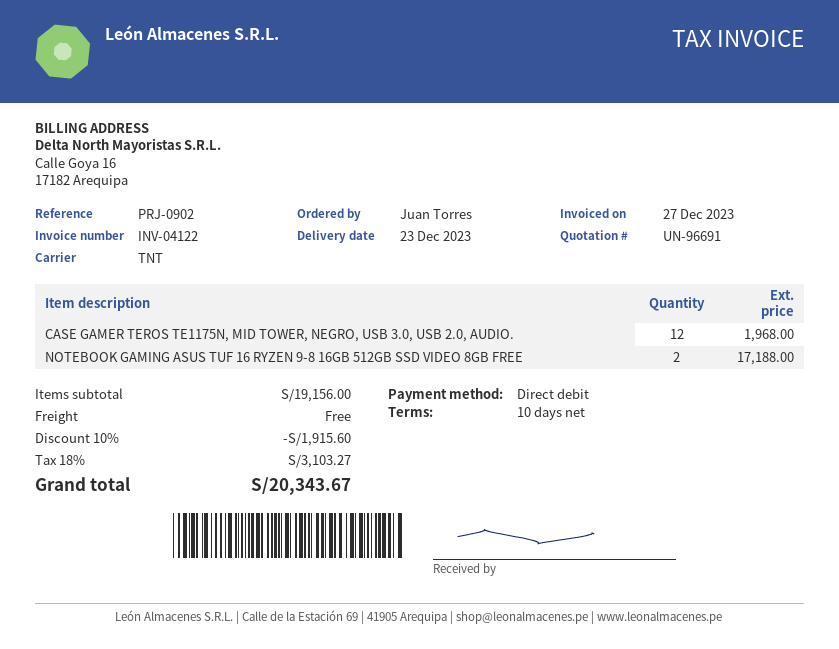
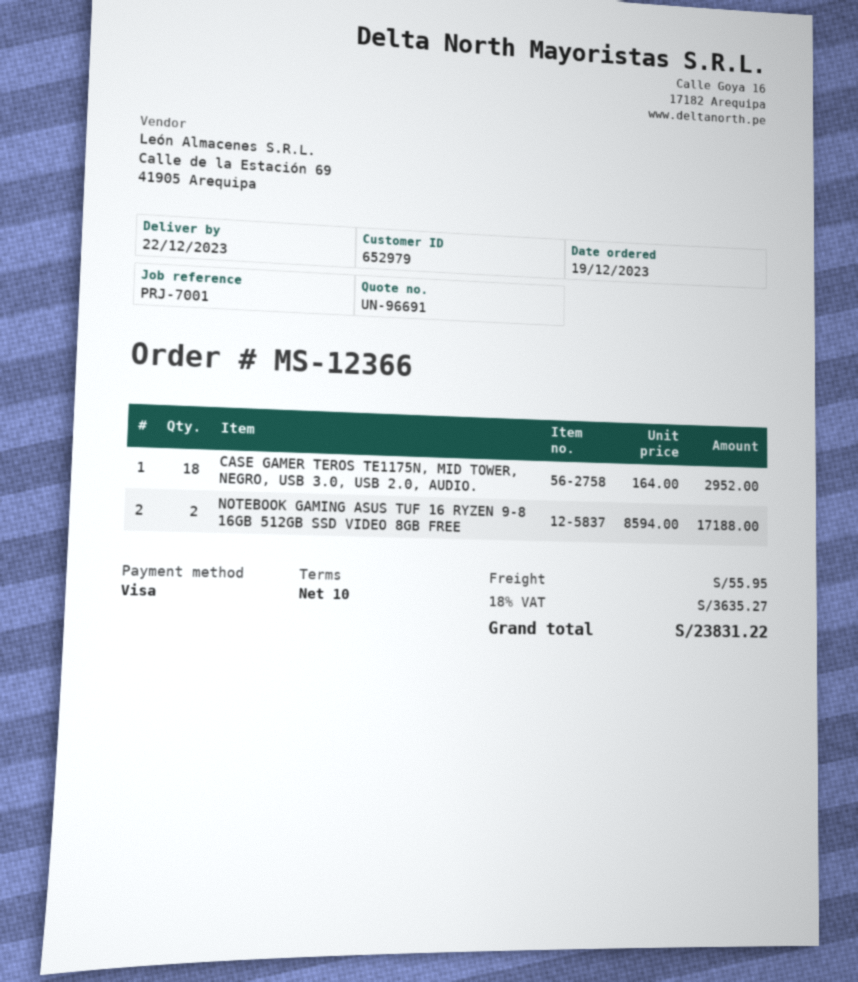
delivery date: 2023-12-23 -> 2023-12-22
reference: PRJ-0902 -> PRJ-7001
payment method: direct debit -> Visa
CASE GAMER TEROS TE1175N, MID TOWER, NEGRO, USB 3.0, USB 2.0, AUDIO.: 12 for 1968.00 -> 18 for 2952.00
discount: 10% = 1915.60 -> none
shipping: 0.00 -> 55.95
tax: 18% = 3103.27 -> 18% = 3635.27
total: 20343.67 -> 23831.22

